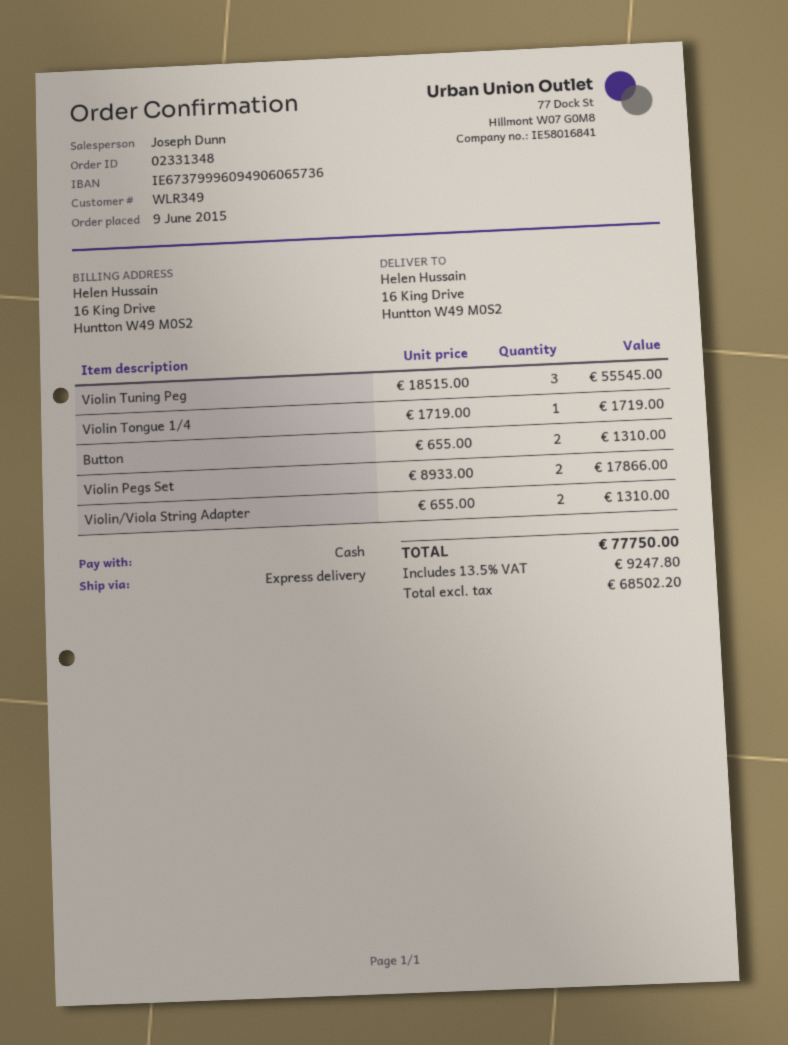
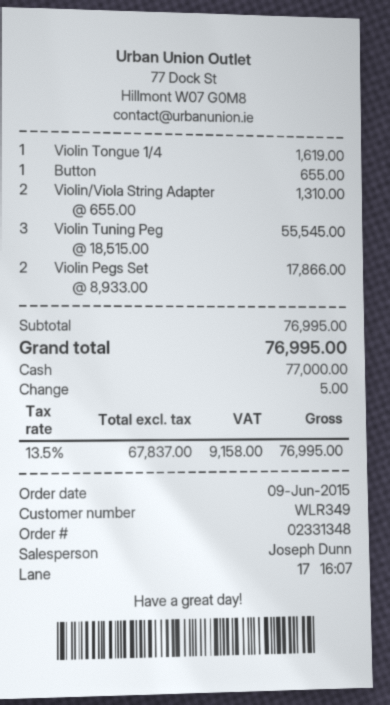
Violin Tongue 1/4: 1 x 1719.00 = 1719.00 -> 1 x 1619.00 = 1619.00
Button: 2 x 655.00 = 1310.00 -> 1 x 655.00 = 655.00
net: 68502.20 -> 67837.00
tax: 13.5% = 9247.80 -> 13.5% = 9158.00
total: 77750.00 -> 76995.00

